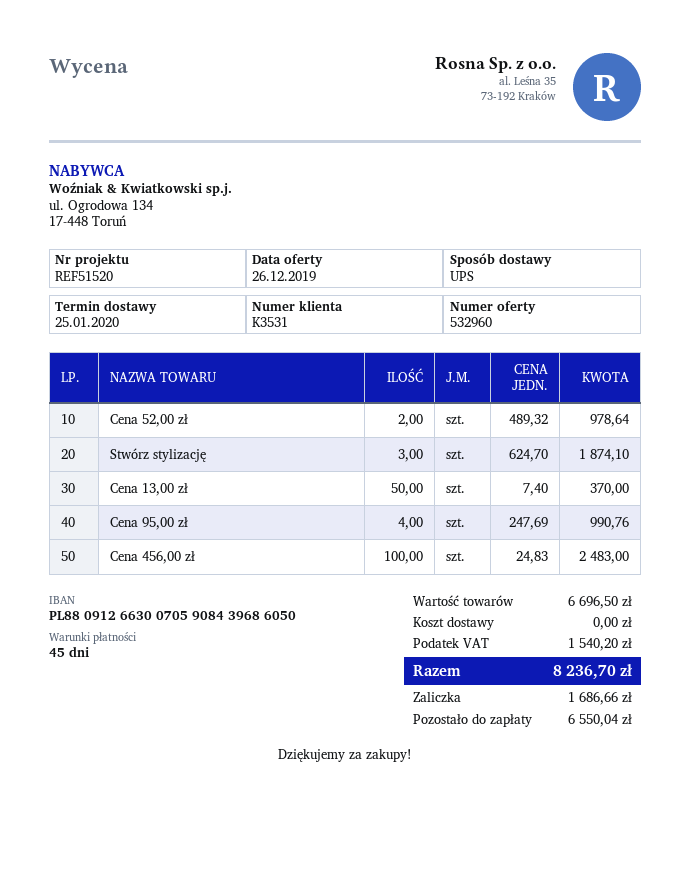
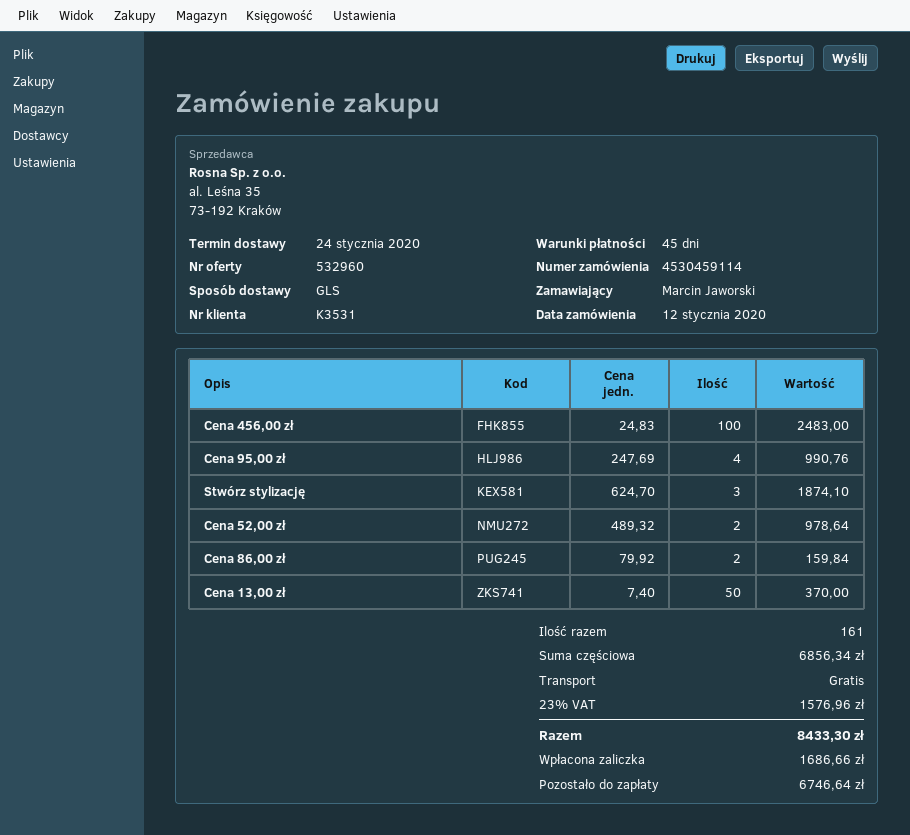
delivery date: 2020-01-25 -> 2020-01-24
shipping method: UPS -> GLS
Cena 86,00 zł: none -> 2 x 79.92 = 159.84
subtotal: 6696.50 -> 6856.34
tax: 1540.20 -> 1576.96
total: 8236.70 -> 8433.30
balance: 6550.04 -> 6746.64

